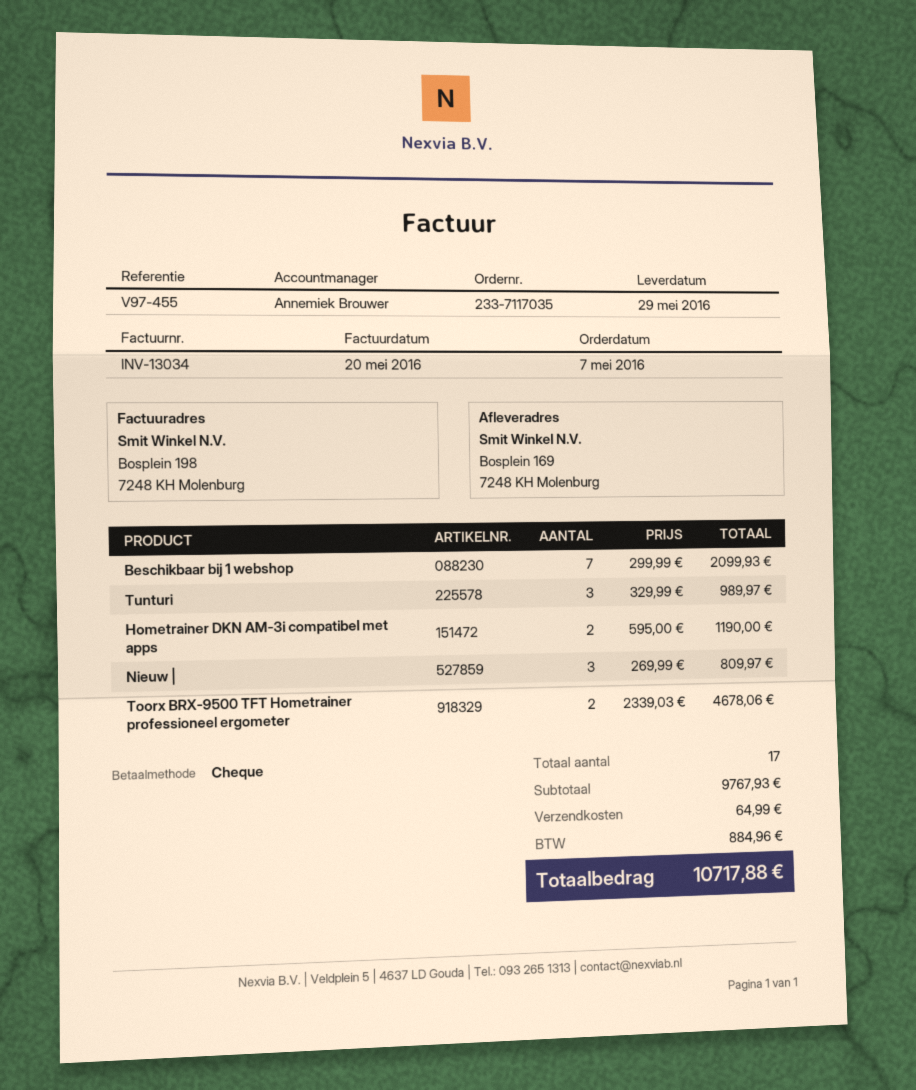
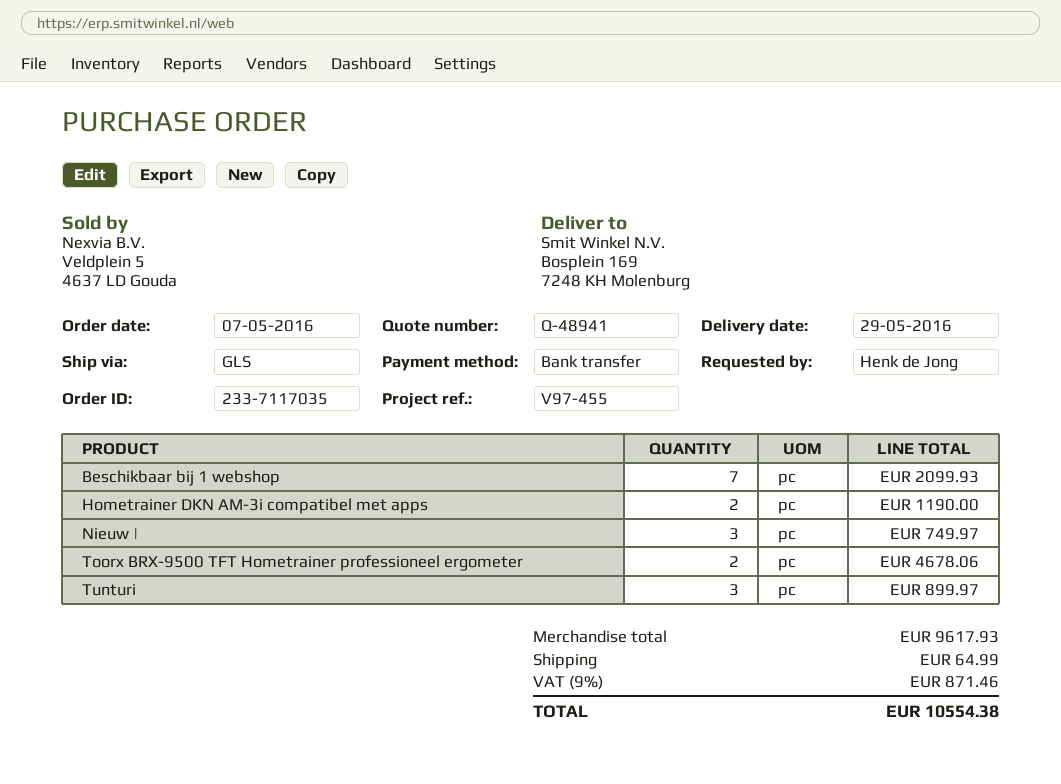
payment method: cheque -> bank transfer
Tunturi: 3 for 989.97 -> 3 for 899.97
Nieuw |: 3 for 809.97 -> 3 for 749.97
subtotal: 9767.93 -> 9617.93
tax: 884.96 -> 871.46
total: 10717.88 -> 10554.38

